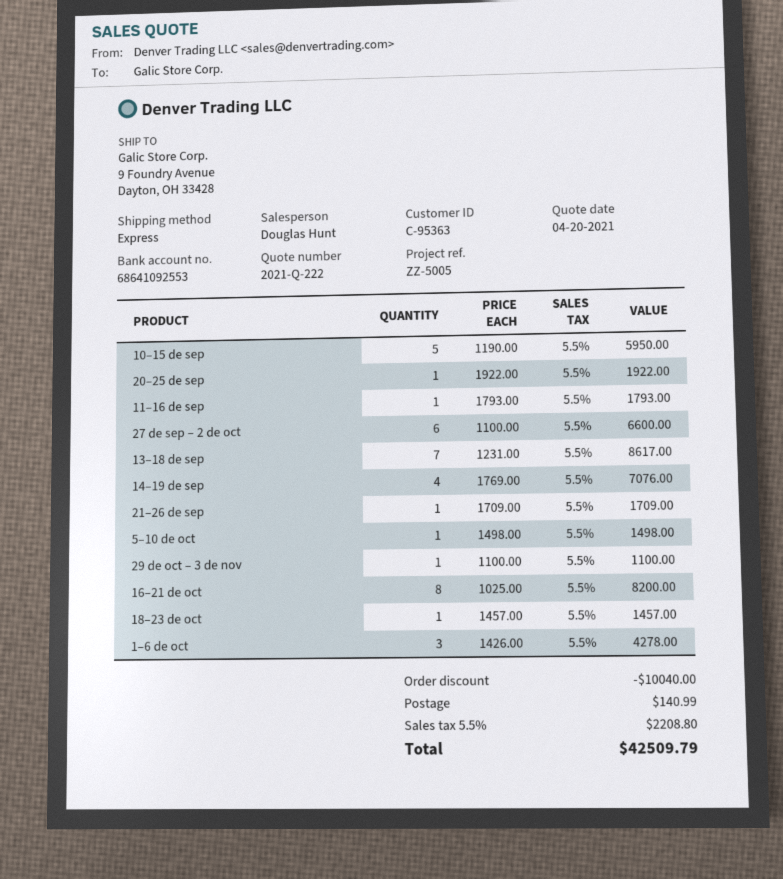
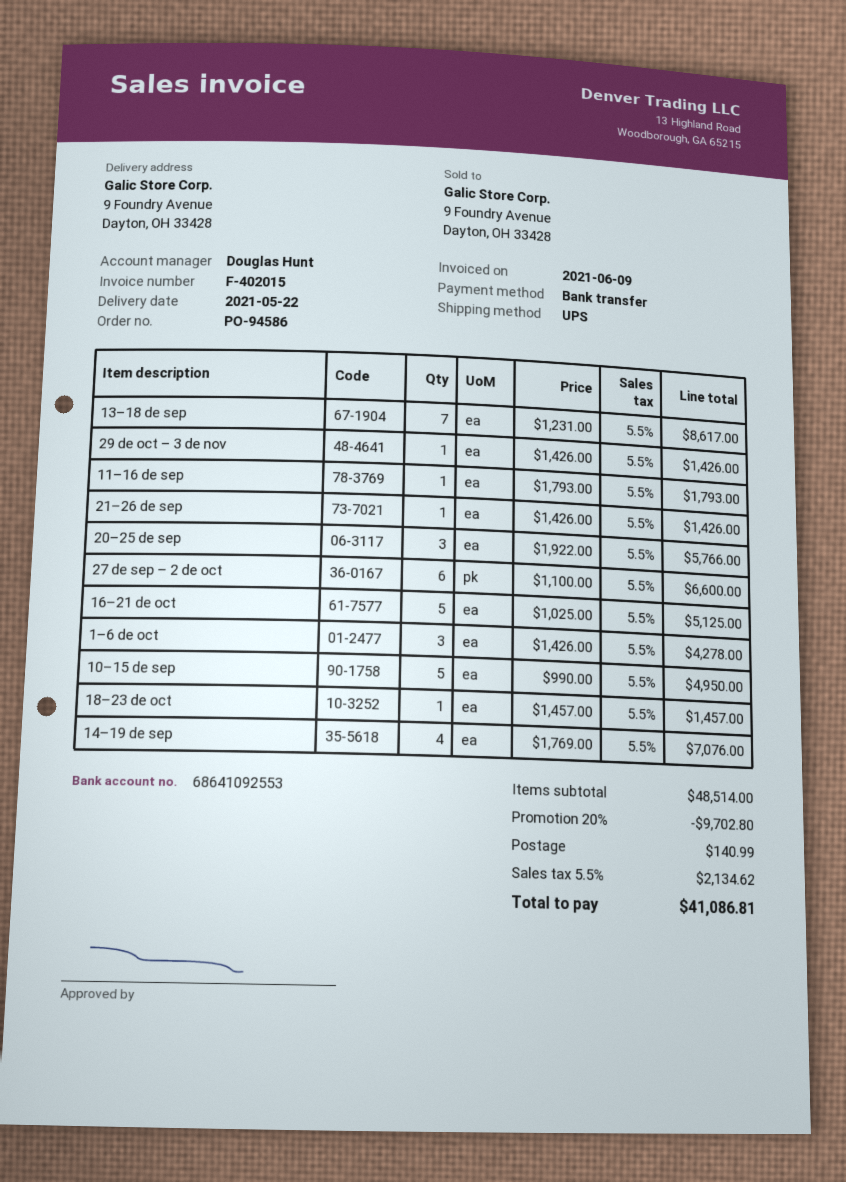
shipping method: express -> UPS
10–15 de sep: 5 x 1190.00 = 5950.00 -> 5 x 990.00 = 4950.00
20–25 de sep: 1 x 1922.00 = 1922.00 -> 3 x 1922.00 = 5766.00
21–26 de sep: 1 x 1709.00 = 1709.00 -> 1 x 1426.00 = 1426.00
5–10 de oct: 1 x 1498.00 = 1498.00 -> none
29 de oct – 3 de nov: 1 x 1100.00 = 1100.00 -> 1 x 1426.00 = 1426.00
16–21 de oct: 8 x 1025.00 = 8200.00 -> 5 x 1025.00 = 5125.00
discount: 10040.00 -> 9702.80
tax: 5.5% = 2208.80 -> 5.5% = 2134.62
total: 42509.79 -> 41086.81

